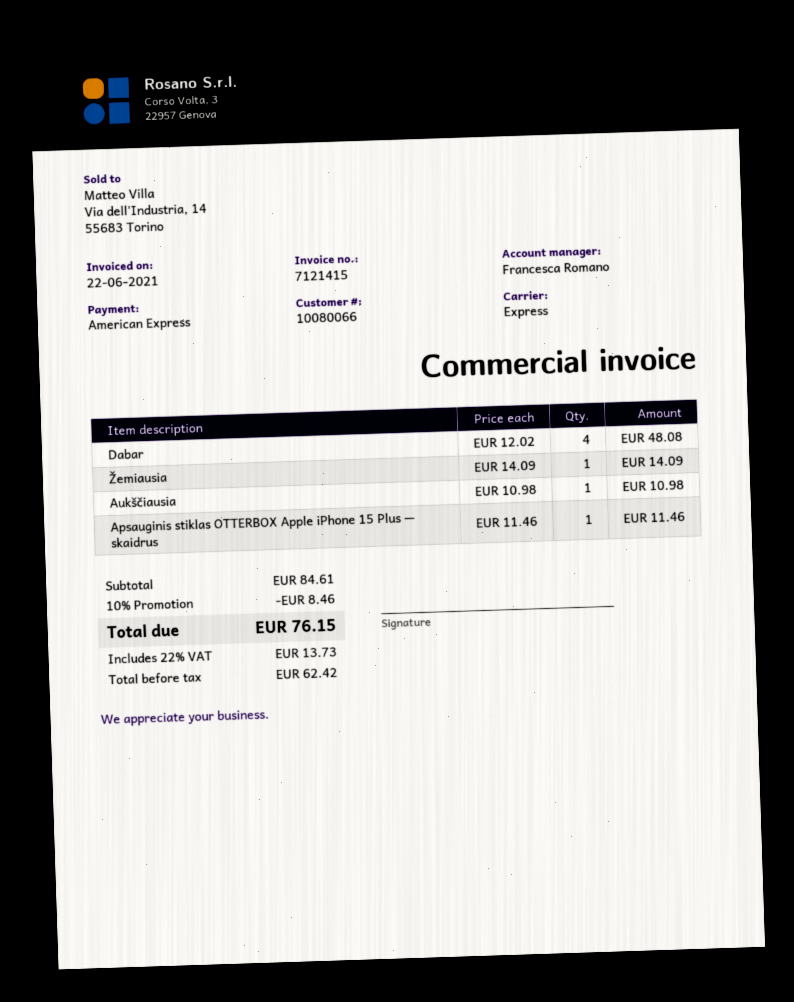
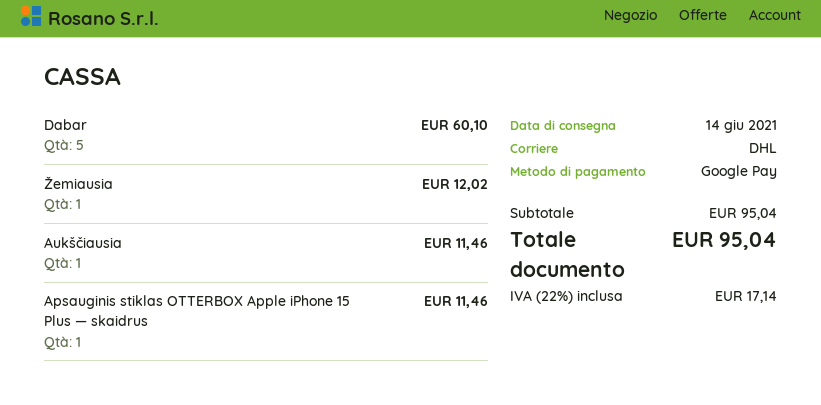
payment method: American Express -> Google Pay
shipping method: express -> DHL
Dabar: 4 for 48.08 -> 5 for 60.10
Žemiausia: 1 for 14.09 -> 1 for 12.02
Aukščiausia: 1 for 10.98 -> 1 for 11.46
subtotal: 84.61 -> 95.04
discount: 10% = 8.46 -> none
tax: 22% = 13.73 -> 22% = 17.14
total: 76.15 -> 95.04

